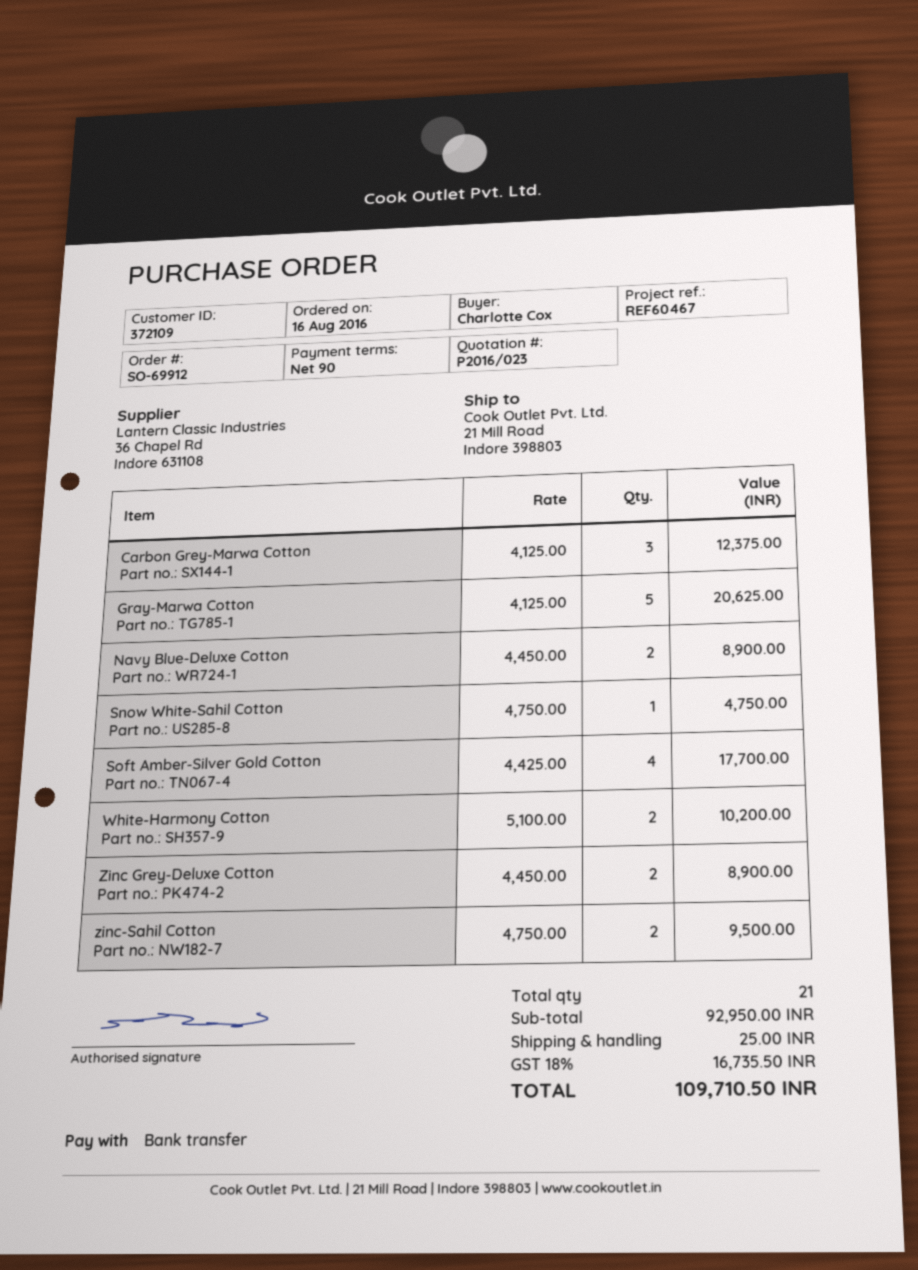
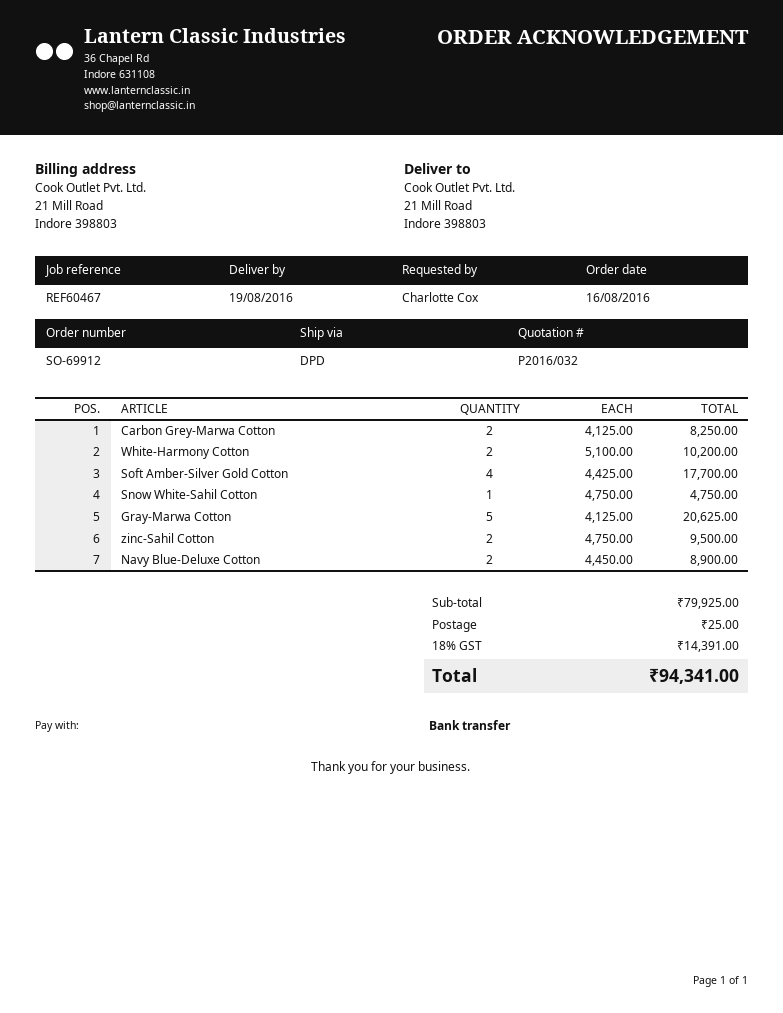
quote number: P2016/023 -> P2016/032
Carbon Grey-Marwa Cotton: 3 x 4125.00 = 12375.00 -> 2 x 4125.00 = 8250.00
Zinc Grey-Deluxe Cotton: 2 x 4450.00 = 8900.00 -> none
subtotal: 92950.00 -> 79925.00
tax: 18% = 16735.50 -> 18% = 14391.00
total: 109710.50 -> 94341.00

